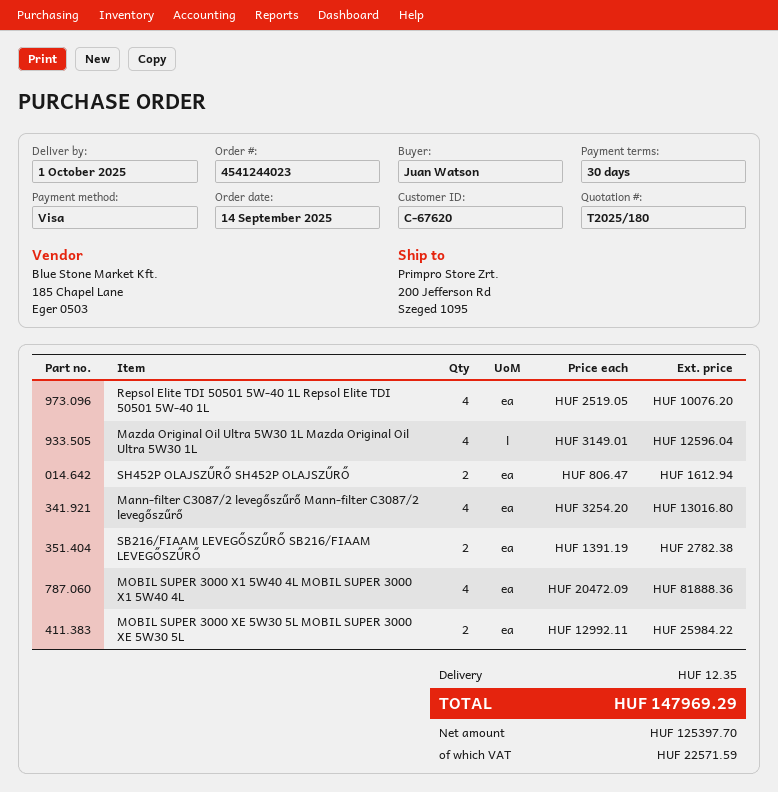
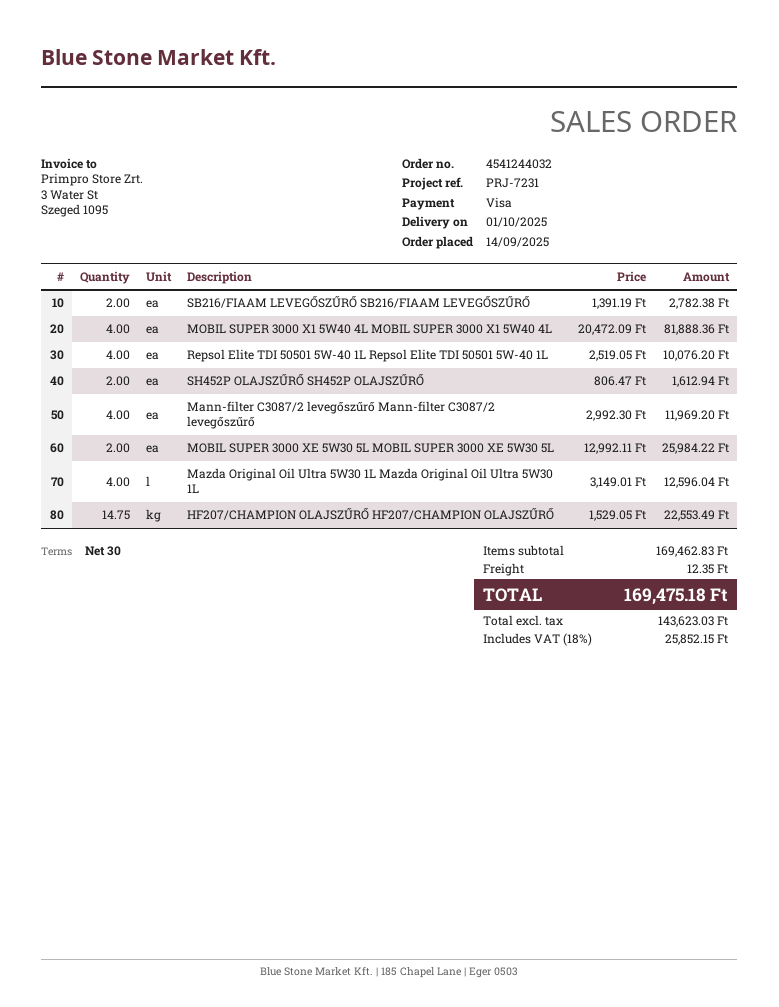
order number: 4541244023 -> 4541244032
Mann-filter C3087/2 levegőszűrő Mann-filter C3087/2 levegőszűrő: 4 x 3254.20 = 13016.80 -> 4 x 2992.30 = 11969.20
HF207/CHAMPION OLAJSZŰRŐ HF207/CHAMPION OLAJSZŰRŐ: none -> 14.75 x 1529.05 = 22553.49
net: 125397.70 -> 143623.03
tax: 22571.59 -> 25852.15
total: 147969.29 -> 169475.18

